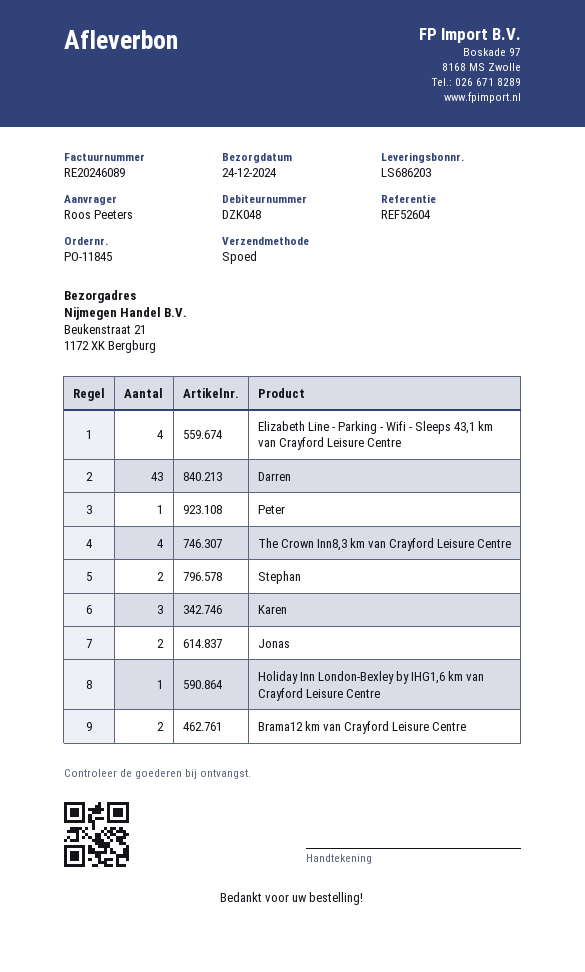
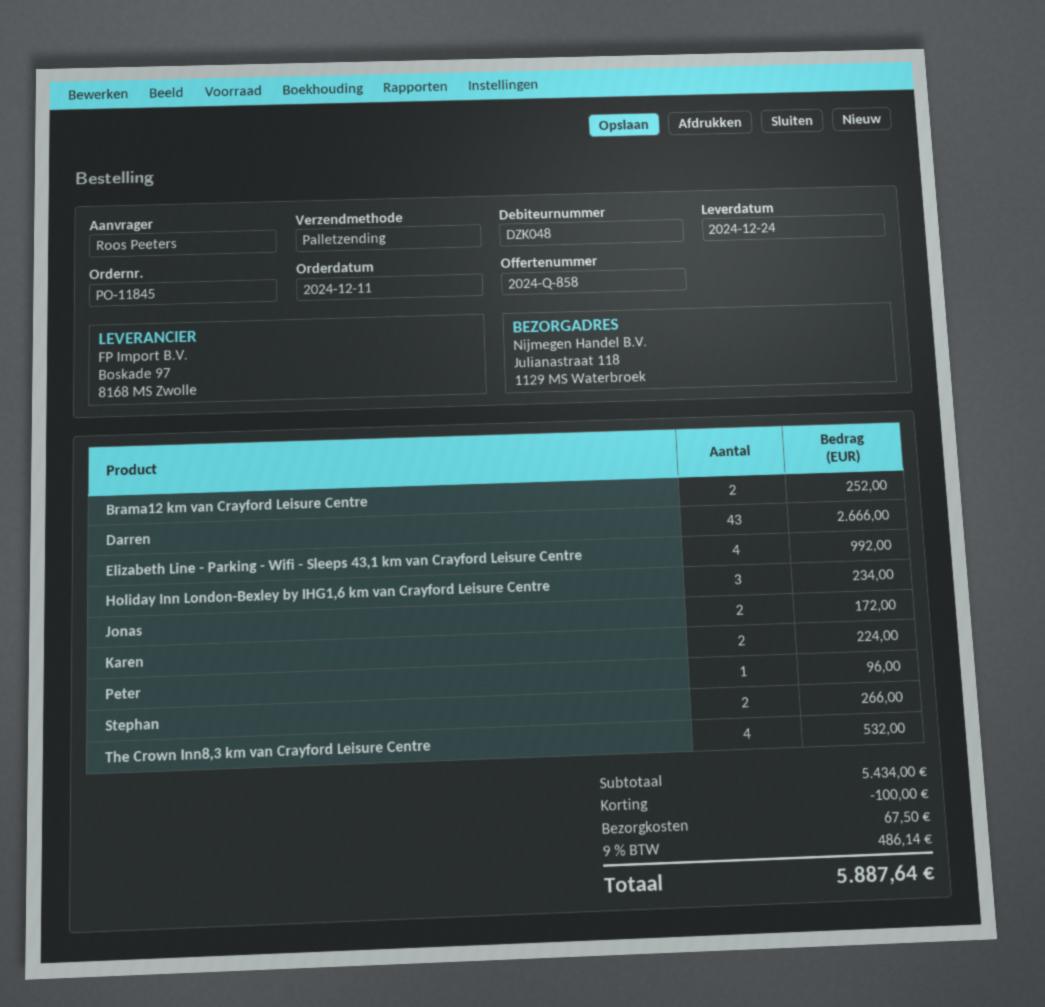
shipping method: express -> pallet freight
ship to: Beukenstraat 21, 1172 XK Bergburg -> Julianastraat 118, 1129 MS Waterbroek
Karen: 3 -> 2
Holiday Inn London-Bexley by IHG1,6 km van Crayford Leisure Centre: 1 -> 3

